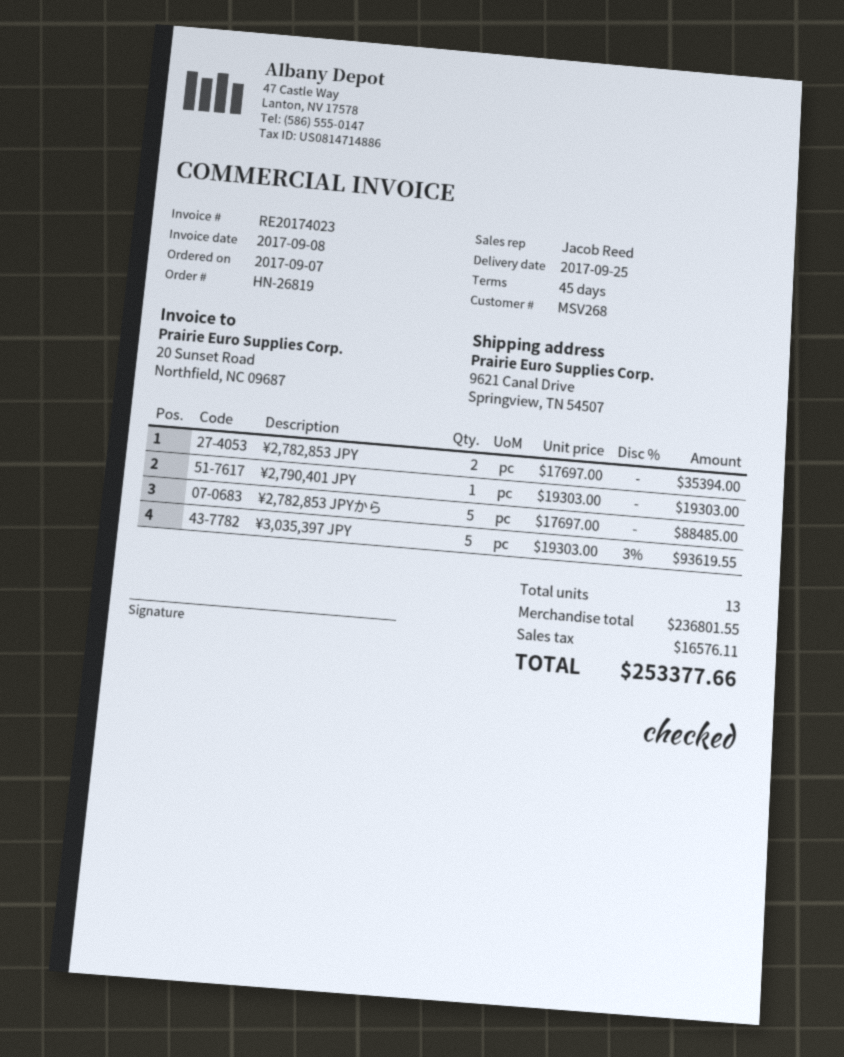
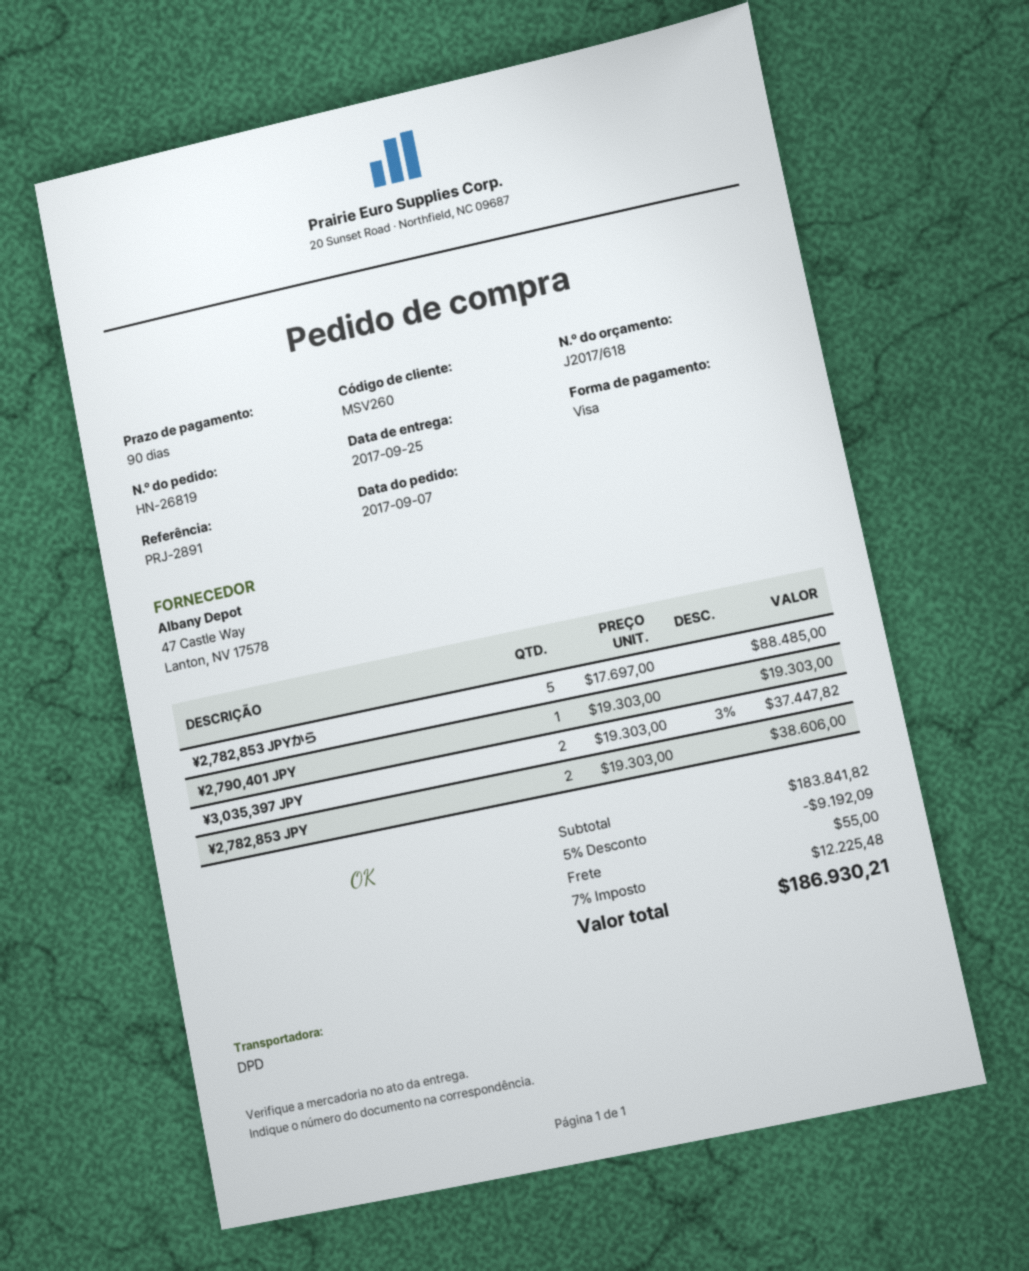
payment terms: 45 days -> 90 days
customer number: MSV268 -> MSV260
¥2,782,853 JPY: 2 x 17697.00 = 35394.00 -> 2 x 19303.00 = 38606.00
¥3,035,397 JPY: 5 x 19303.00 - 3% = 93619.55 -> 2 x 19303.00 - 3% = 37447.82
subtotal: 236801.55 -> 183841.82
discount: none -> 5% = 9192.09
shipping: none -> 55.00
tax: 16576.11 -> 12225.48
total: 253377.66 -> 186930.21

